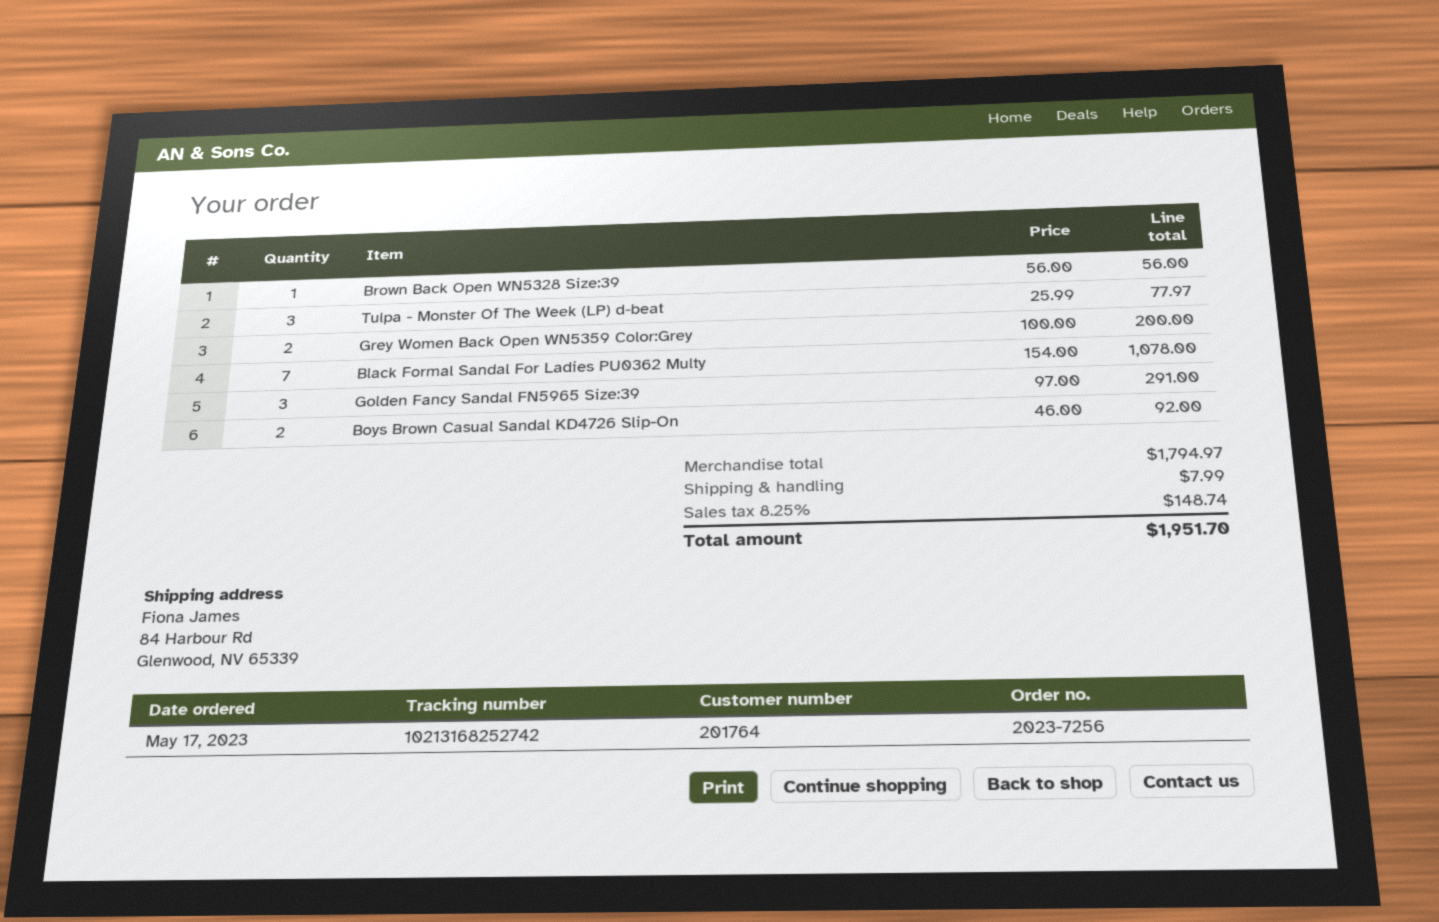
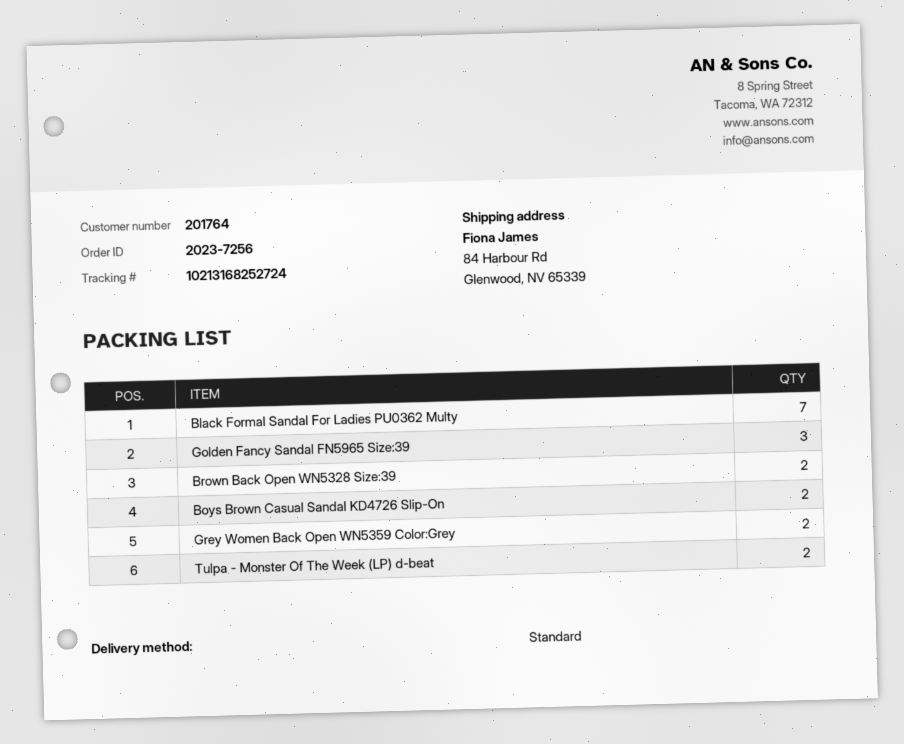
tracking number: 10213168252742 -> 10213168252724
Brown Back Open WN5328 Size:39: 1 -> 2
Tulpa - Monster Of The Week (LP) d-beat: 3 -> 2

